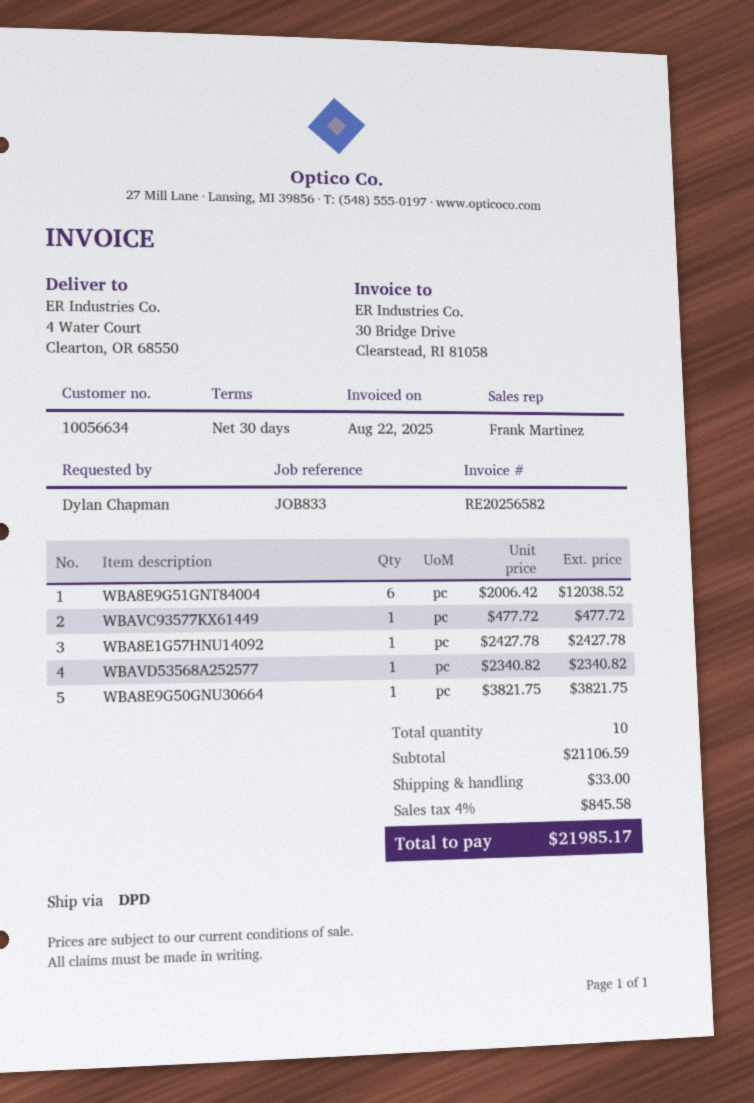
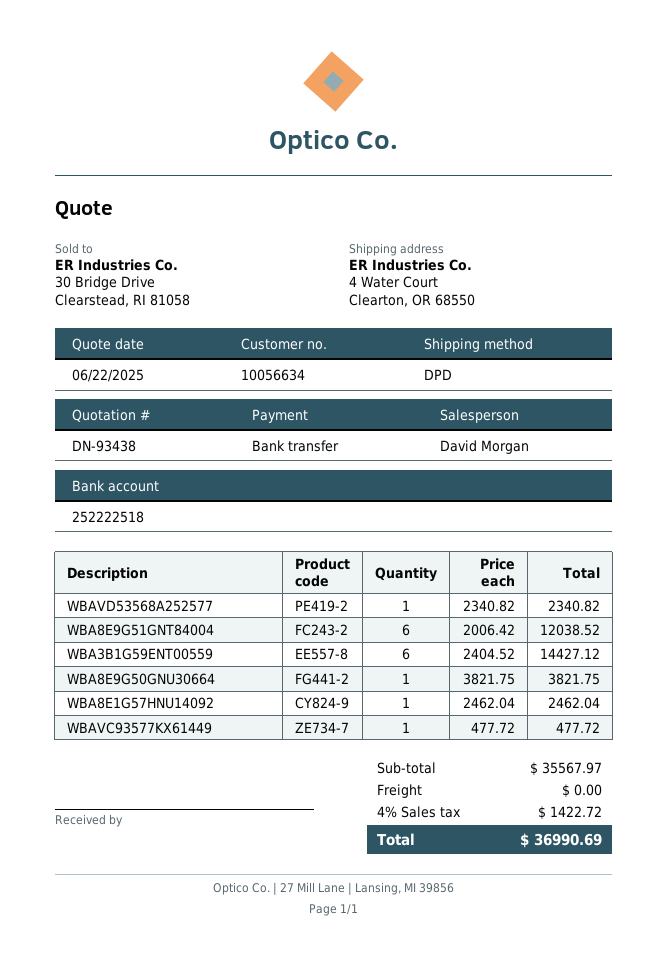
sales rep: Frank Martinez -> David Morgan
WBA8E1G57HNU14092: 1 x 2427.78 = 2427.78 -> 1 x 2462.04 = 2462.04
WBA3B1G59ENT00559: none -> 6 x 2404.52 = 14427.12
subtotal: 21106.59 -> 35567.97
shipping: 33.00 -> 0.00
tax: 4% = 845.58 -> 4% = 1422.72
total: 21985.17 -> 36990.69

